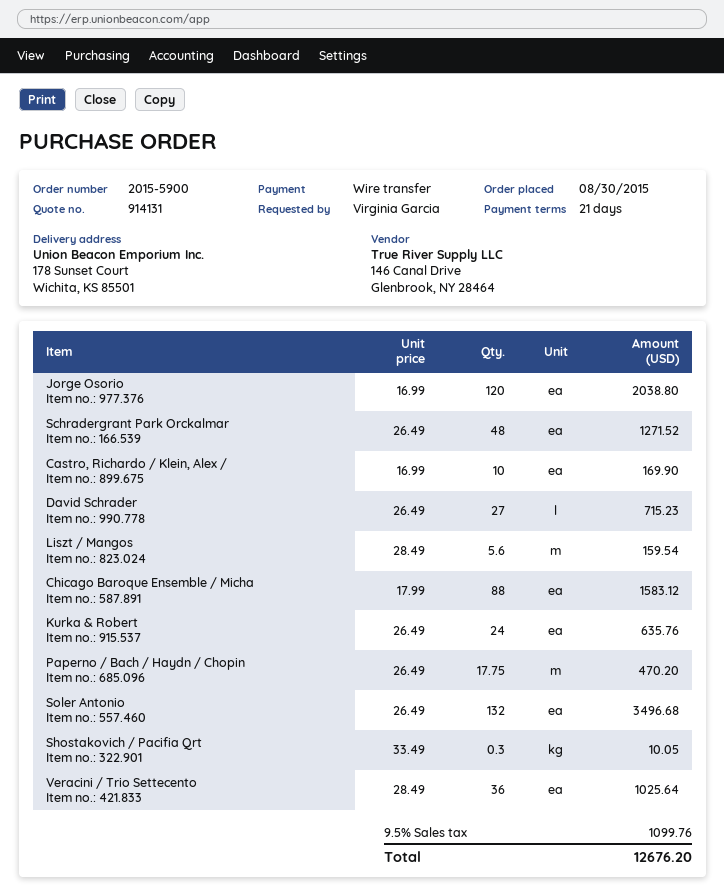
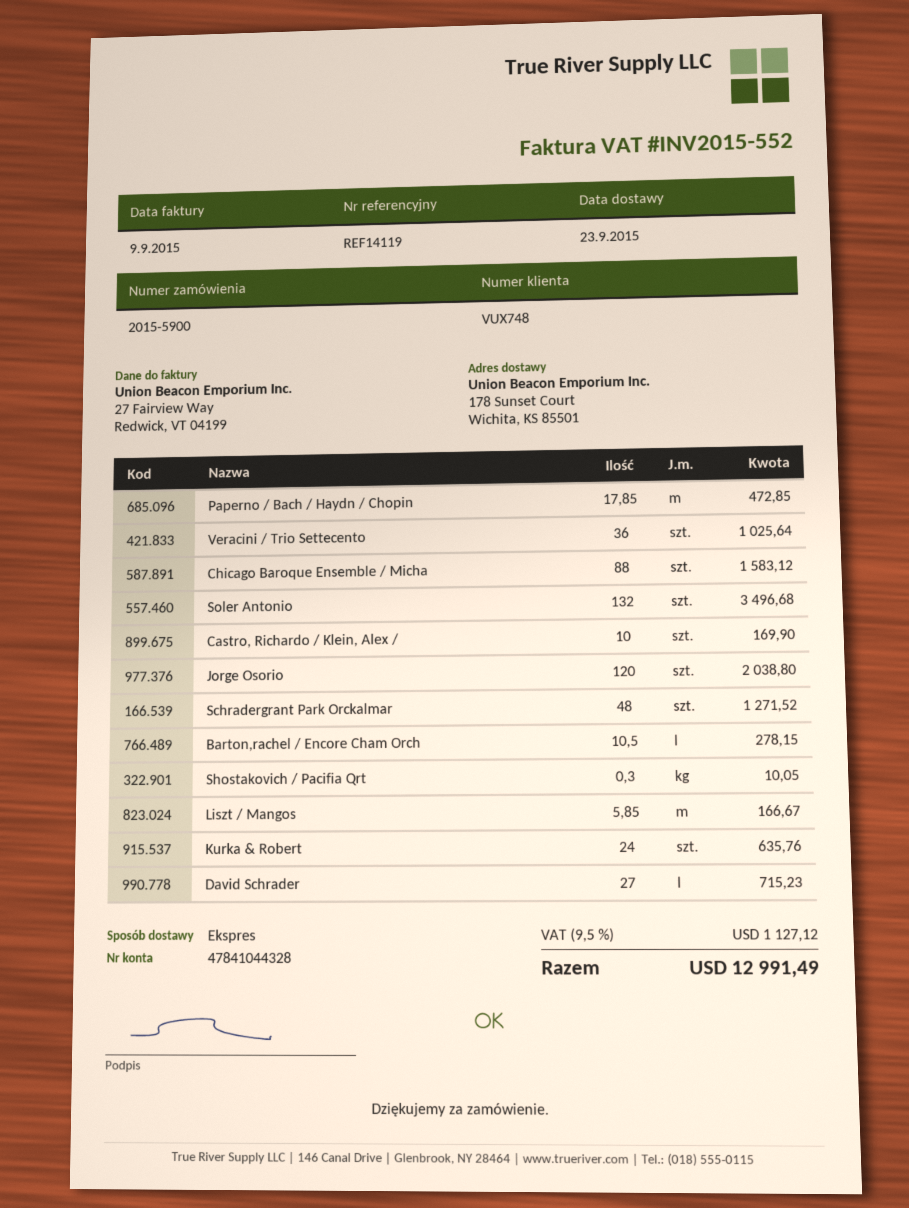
Liszt / Mangos: 5.6 for 159.54 -> 5.85 for 166.67
Paperno / Bach / Haydn / Chopin: 17.75 for 470.20 -> 17.85 for 472.85
Barton,rachel / Encore Cham Orch: none -> 10.5 for 278.15
tax: 9.5% = 1099.76 -> 9.5% = 1127.12
total: 12676.20 -> 12991.49

